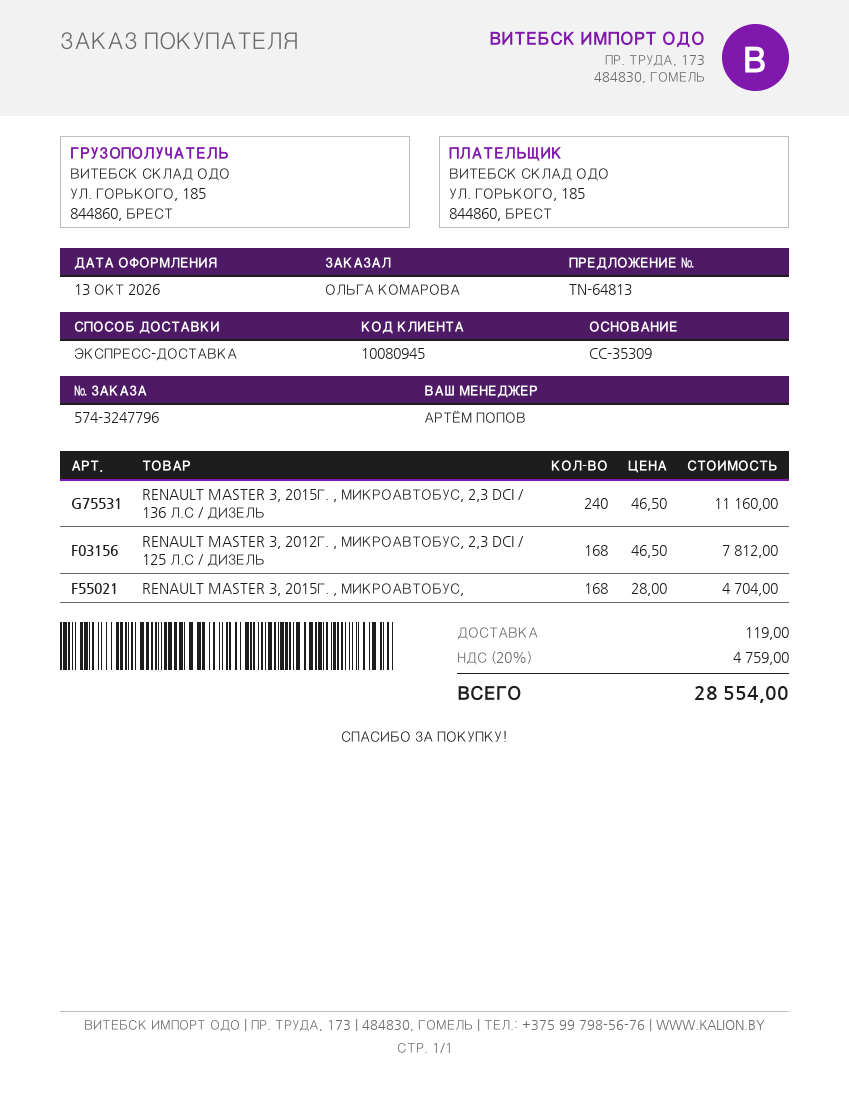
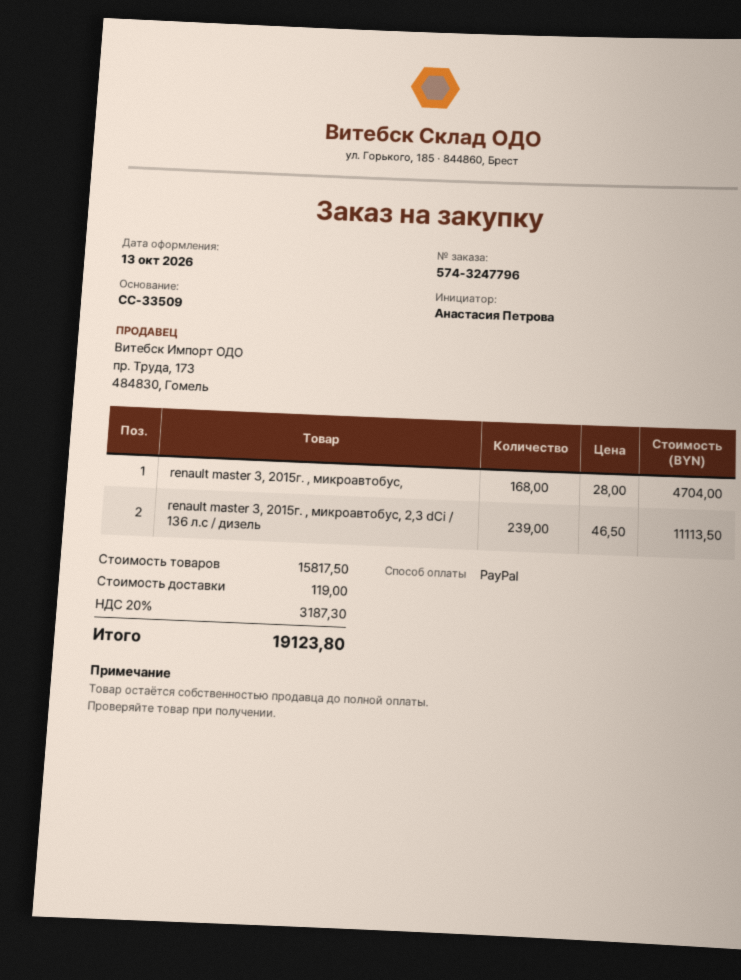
reference: CC-35309 -> CC-33509
ordered by: ОЛЬГА КОМАРОВА -> Анастасия Петрова
RENAULT MASTER 3, 2015Г. , МИКРОАВТОБУС, 2,3 DCI / 136 Л.С / ДИЗЕЛЬ: 240 x 46.50 = 11160.00 -> 239 x 46.50 = 11113.50
RENAULT MASTER 3, 2012Г. , МИКРОАВТОБУС, 2,3 DCI / 125 Л.С / ДИЗЕЛЬ: 168 x 46.50 = 7812.00 -> none
tax: 20% = 4759.00 -> 20% = 3187.30
total: 28554.00 -> 19123.80

